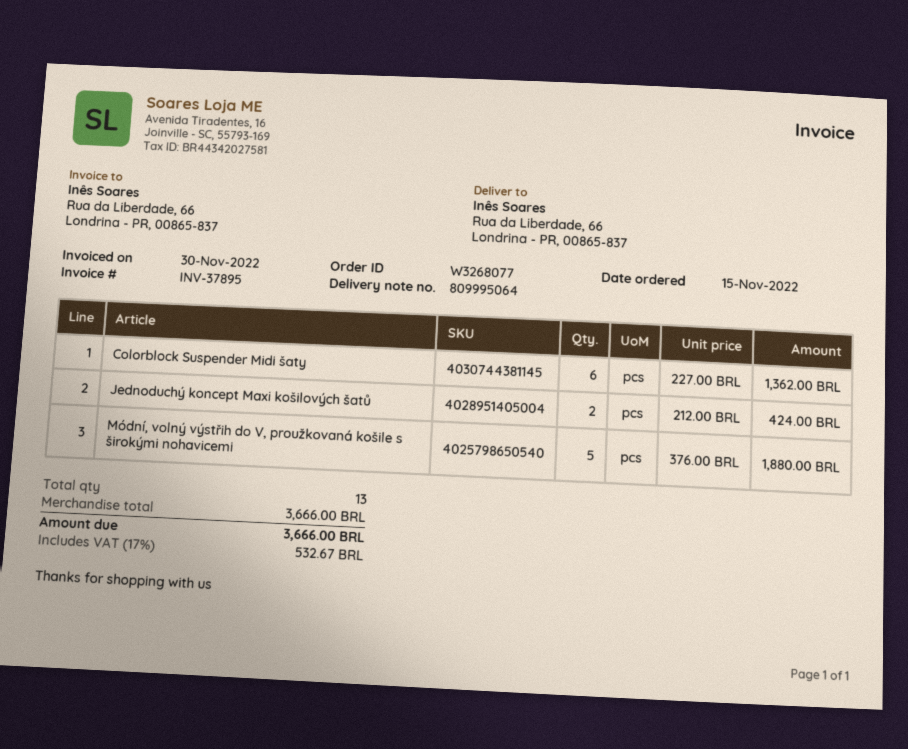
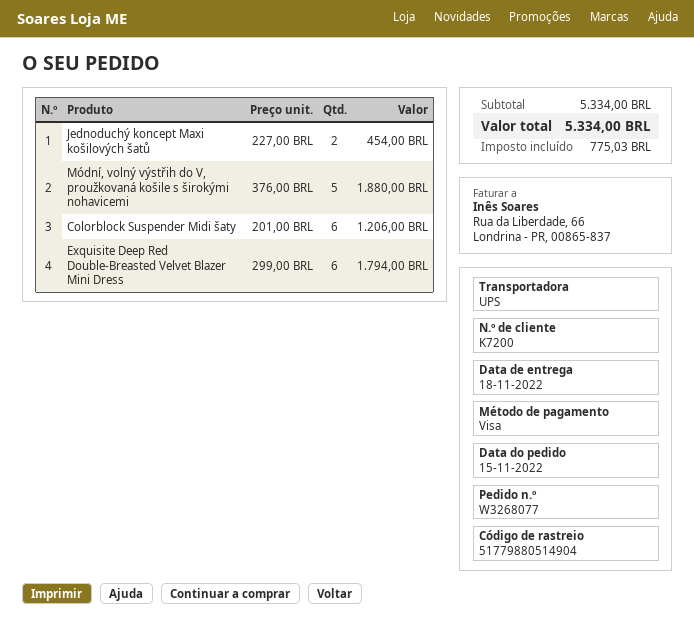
Colorblock Suspender Midi šaty: 6 x 227.00 = 1362.00 -> 6 x 201.00 = 1206.00
Jednoduchý koncept Maxi košilových šatů: 2 x 212.00 = 424.00 -> 2 x 227.00 = 454.00
Exquisite Deep Red Double-Breasted Velvet Blazer Mini Dress: none -> 6 x 299.00 = 1794.00
subtotal: 3666.00 -> 5334.00
tax: 532.67 -> 775.03
total: 3666.00 -> 5334.00

